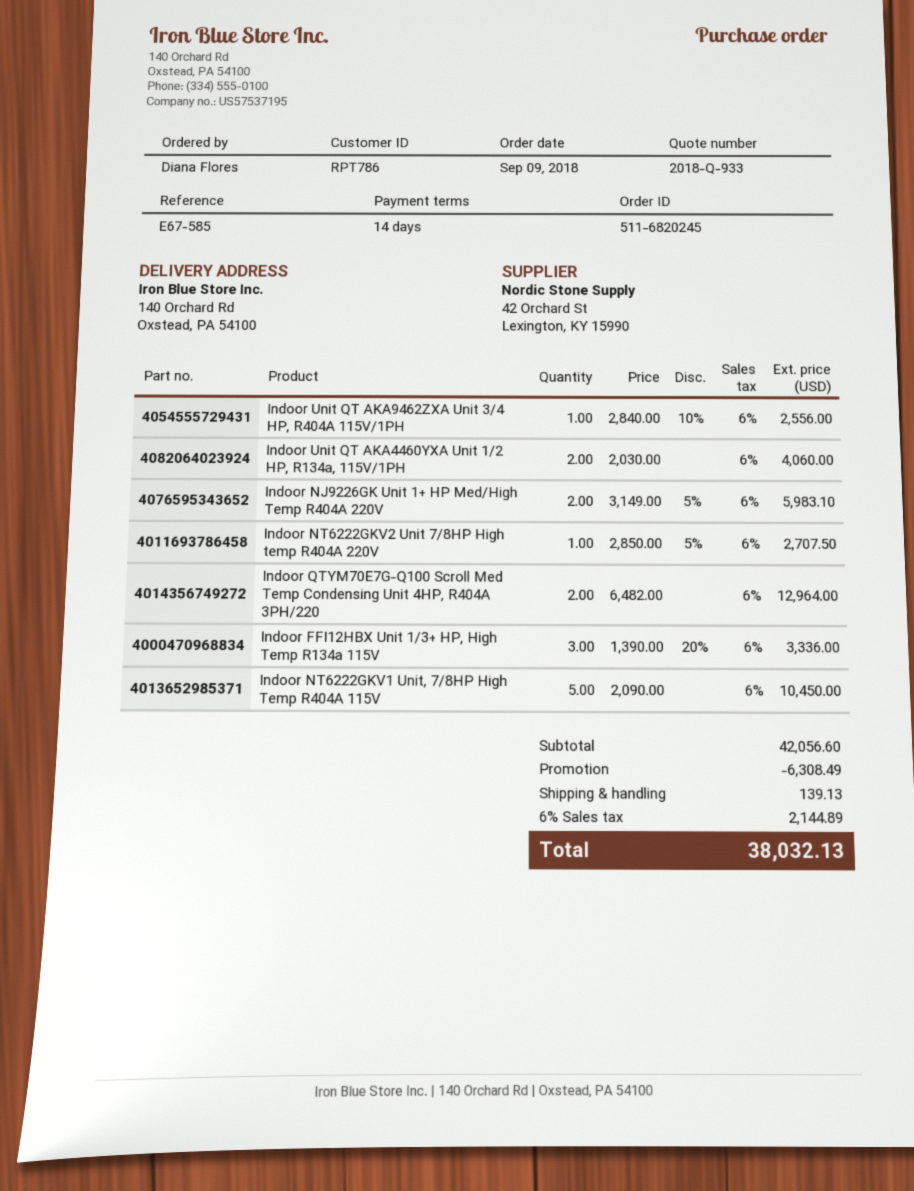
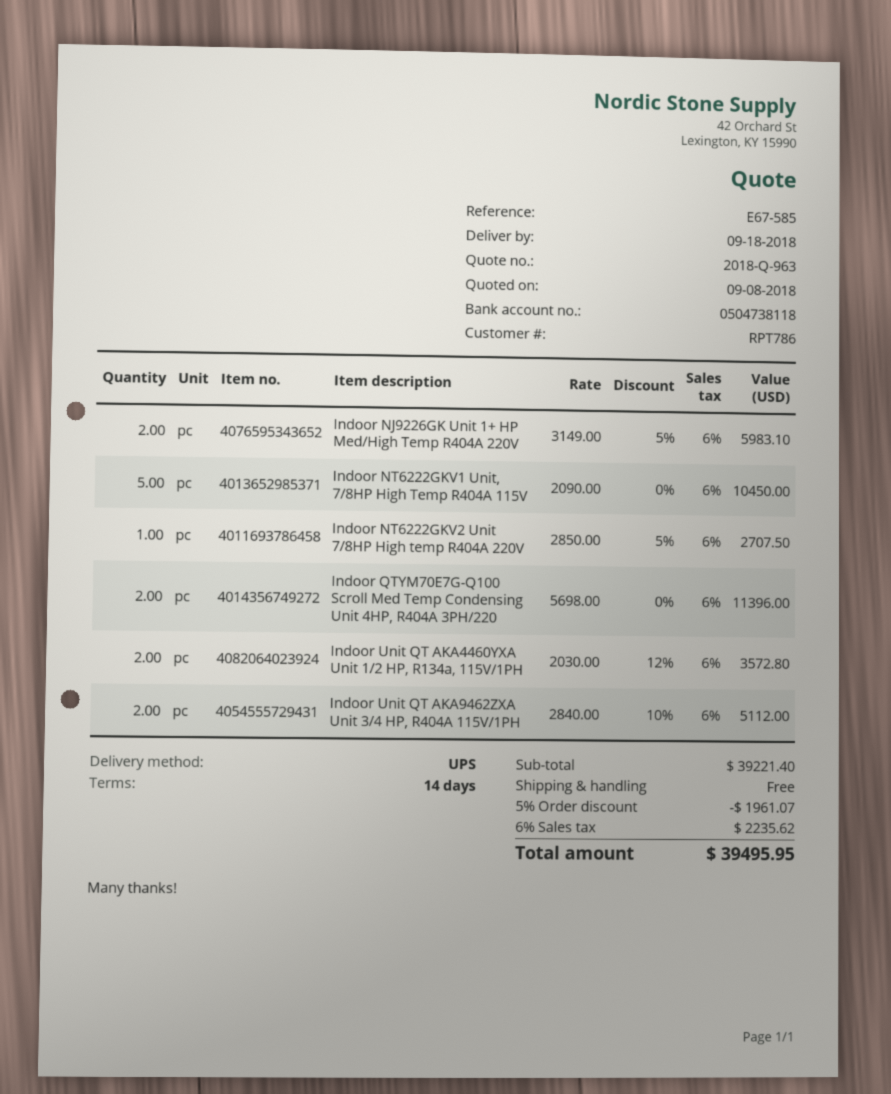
quote number: 2018-Q-933 -> 2018-Q-963
Indoor Unit QT AKA9462ZXA Unit 3/4 HP, R404A 115V/1PH: 1 x 2840.00 - 10% = 2556.00 -> 2 x 2840.00 - 10% = 5112.00
Indoor Unit QT AKA4460YXA Unit 1/2 HP, R134a, 115V/1PH: 2 x 2030.00 = 4060.00 -> 2 x 2030.00 - 12% = 3572.80
Indoor QTYM70E7G-Q100 Scroll Med Temp Condensing Unit 4HP, R404A 3PH/220: 2 x 6482.00 = 12964.00 -> 2 x 5698.00 = 11396.00
Indoor FFI12HBX Unit 1/3+ HP, High Temp R134a 115V: 3 x 1390.00 - 20% = 3336.00 -> none
subtotal: 42056.60 -> 39221.40
discount: 6308.49 -> 1961.07
shipping: 139.13 -> 0.00
tax: 6% = 2144.89 -> 6% = 2235.62
total: 38032.13 -> 39495.95

